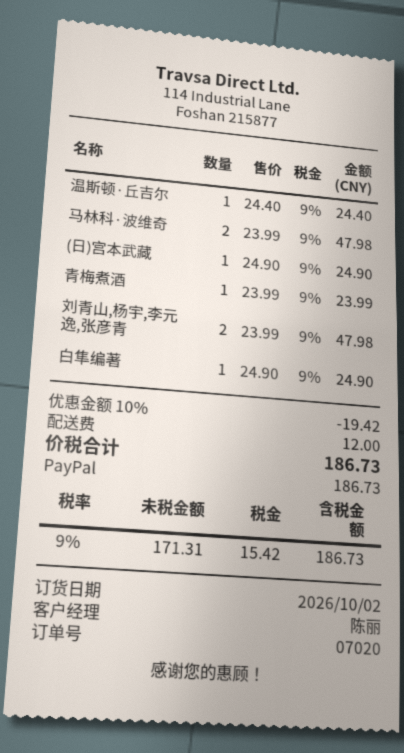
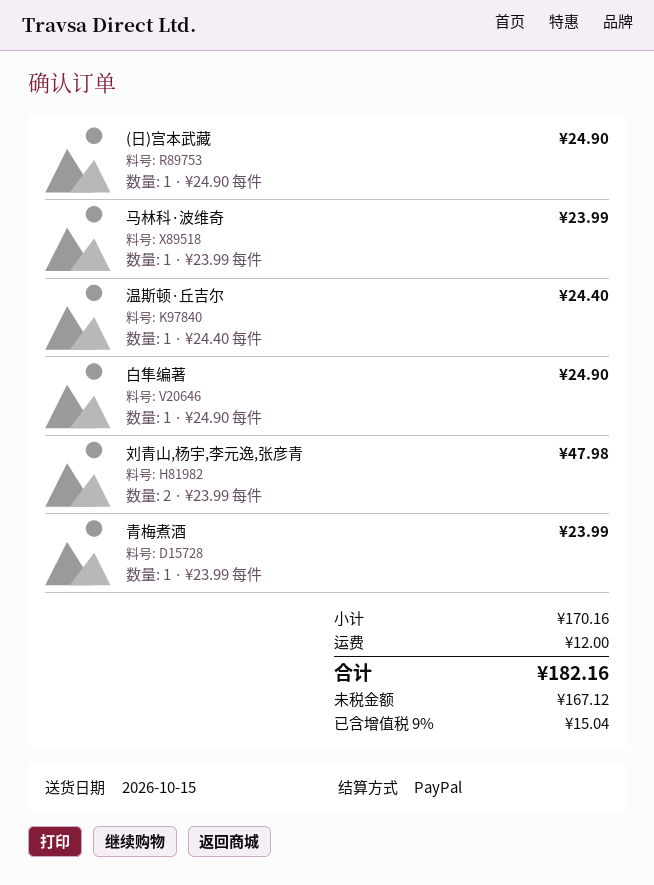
马林科·波维奇: 2 x 23.99 = 47.98 -> 1 x 23.99 = 23.99
discount: 10% = 19.42 -> none
net: 171.31 -> 167.12
tax: 9% = 15.42 -> 9% = 15.04
total: 186.73 -> 182.16

